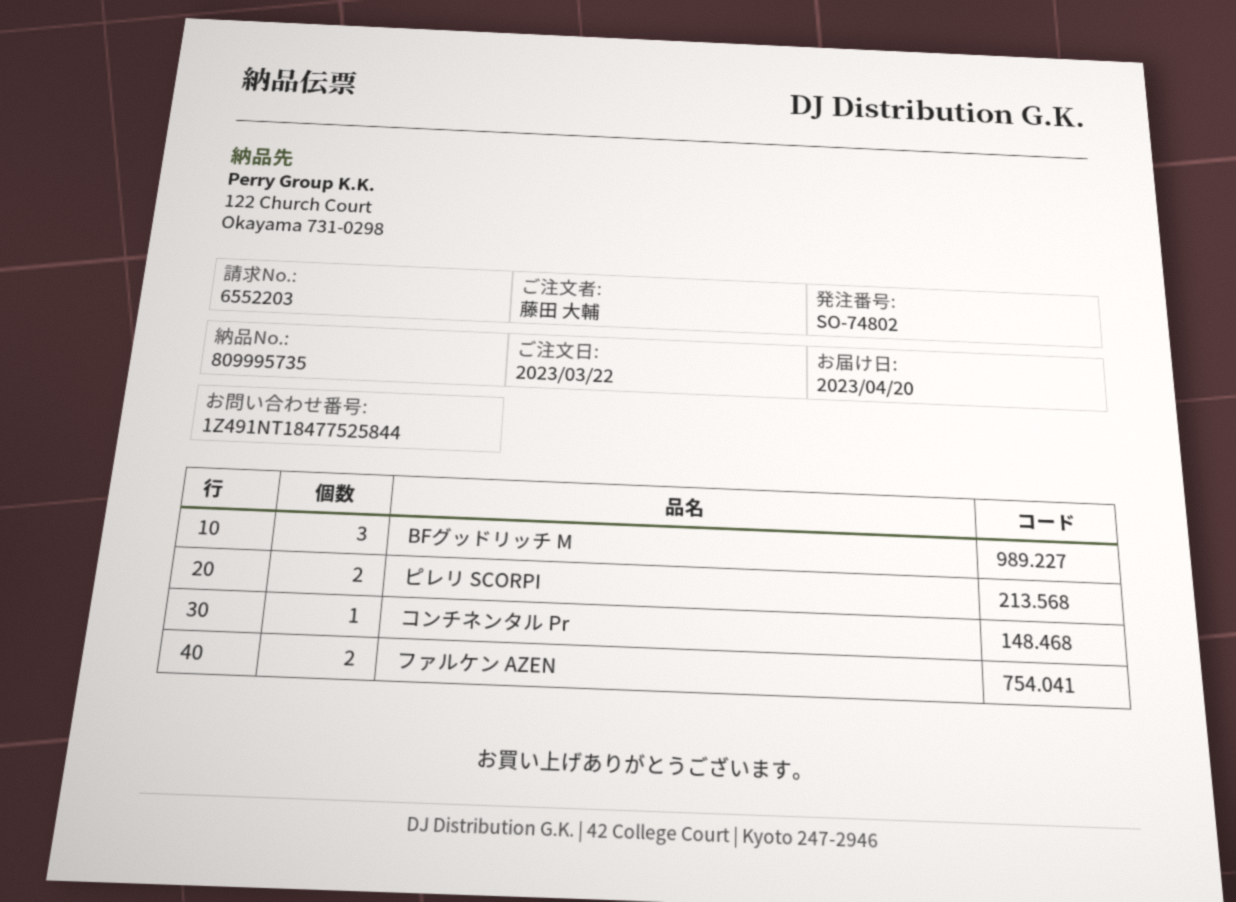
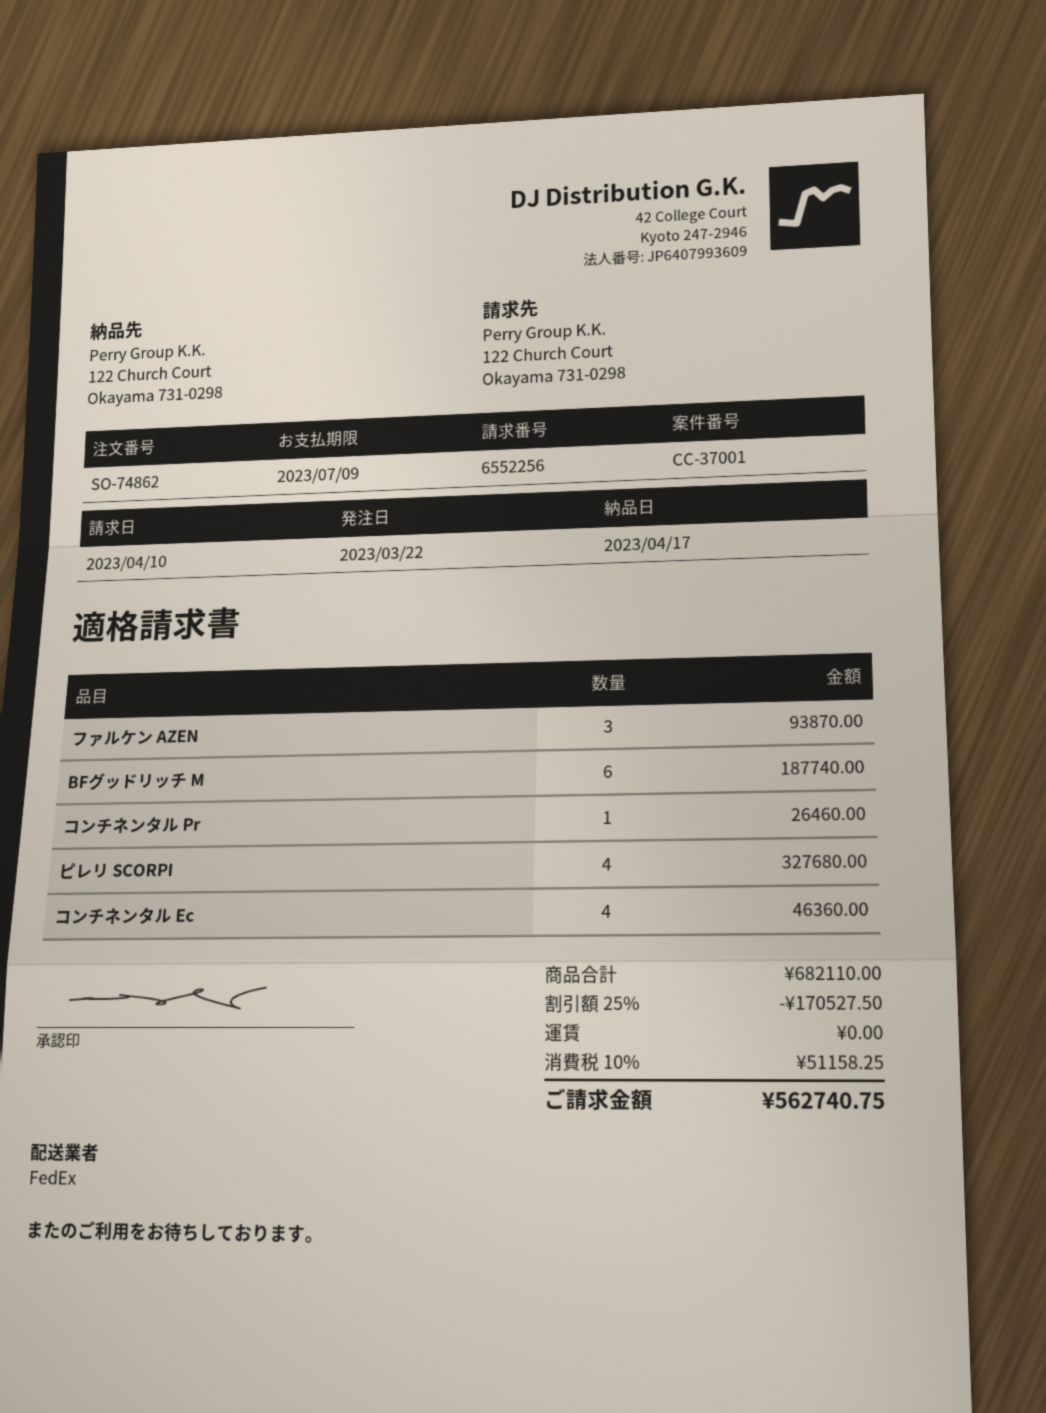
order number: SO-74802 -> SO-74862
delivery date: 2023-04-20 -> 2023-04-17
invoice number: 6552203 -> 6552256
BFグッドリッチ M: 3 -> 6
ピレリ SCORPI: 2 -> 4
ファルケン AZEN: 2 -> 3
コンチネンタル Ec: none -> 4

